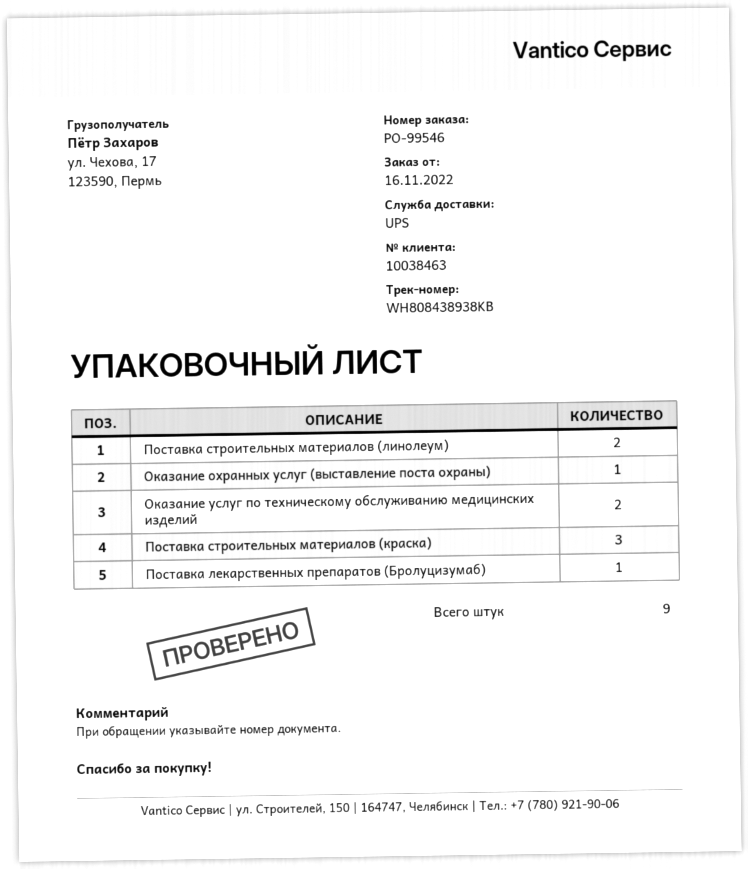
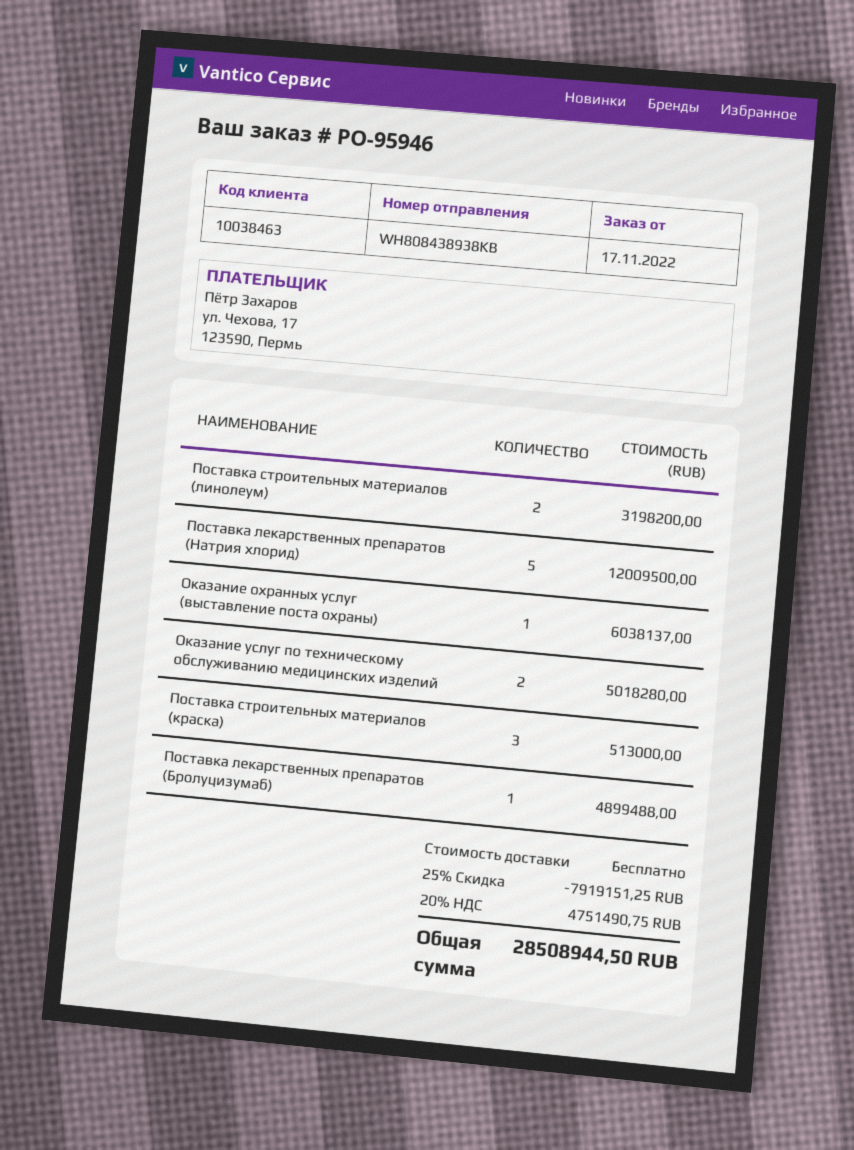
order number: PO-99546 -> PO-95946
order date: 2022-11-16 -> 2022-11-17
Поставка лекарственных препаратов (Натрия хлорид): none -> 5

